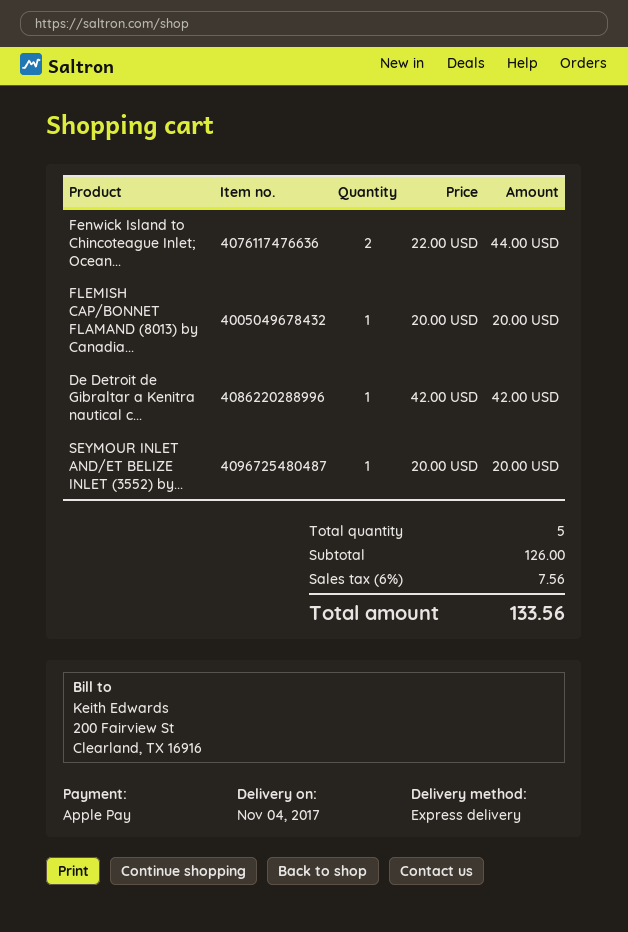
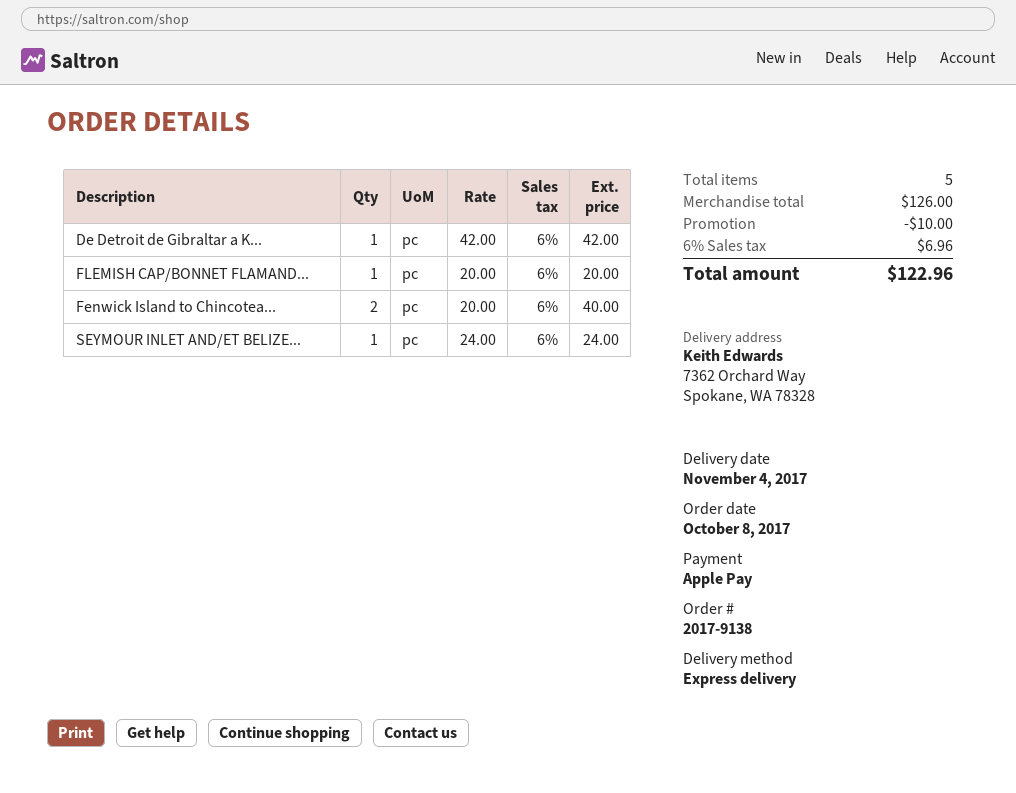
Fenwick Island to Chincoteague Inlet; Ocean...: 2 x 22.00 = 44.00 -> 2 x 20.00 = 40.00
SEYMOUR INLET AND/ET BELIZE INLET (3552) by...: 1 x 20.00 = 20.00 -> 1 x 24.00 = 24.00
discount: none -> 10.00
tax: 6% = 7.56 -> 6% = 6.96
total: 133.56 -> 122.96

